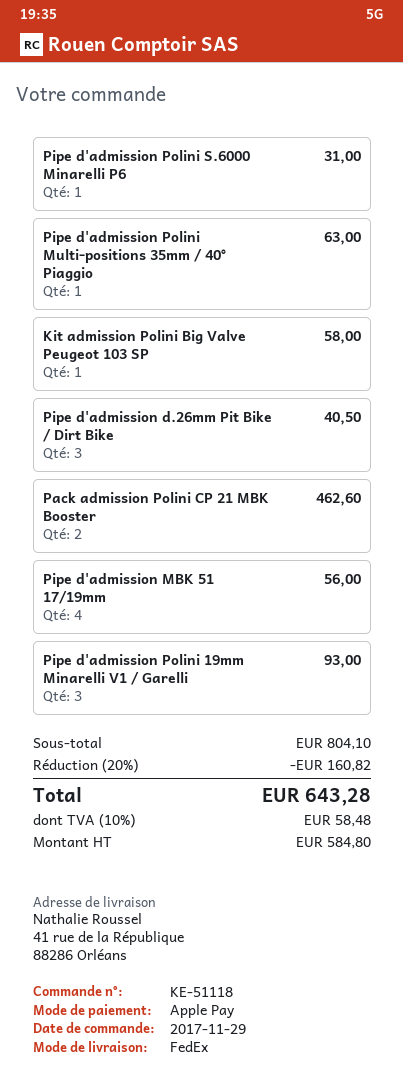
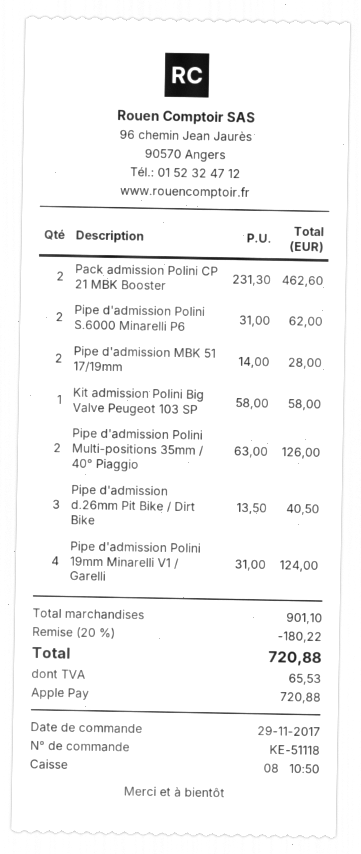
Pipe d'admission Polini S.6000 Minarelli P6: 1 for 31.00 -> 2 for 62.00
Pipe d'admission Polini Multi-positions 35mm / 40° Piaggio: 1 for 63.00 -> 2 for 126.00
Pipe d'admission MBK 51 17/19mm: 4 for 56.00 -> 2 for 28.00
Pipe d'admission Polini 19mm Minarelli V1 / Garelli: 3 for 93.00 -> 4 for 124.00
subtotal: 804.10 -> 901.10
discount: 20% = 160.82 -> 20% = 180.22
tax: 58.48 -> 65.53
total: 643.28 -> 720.88

